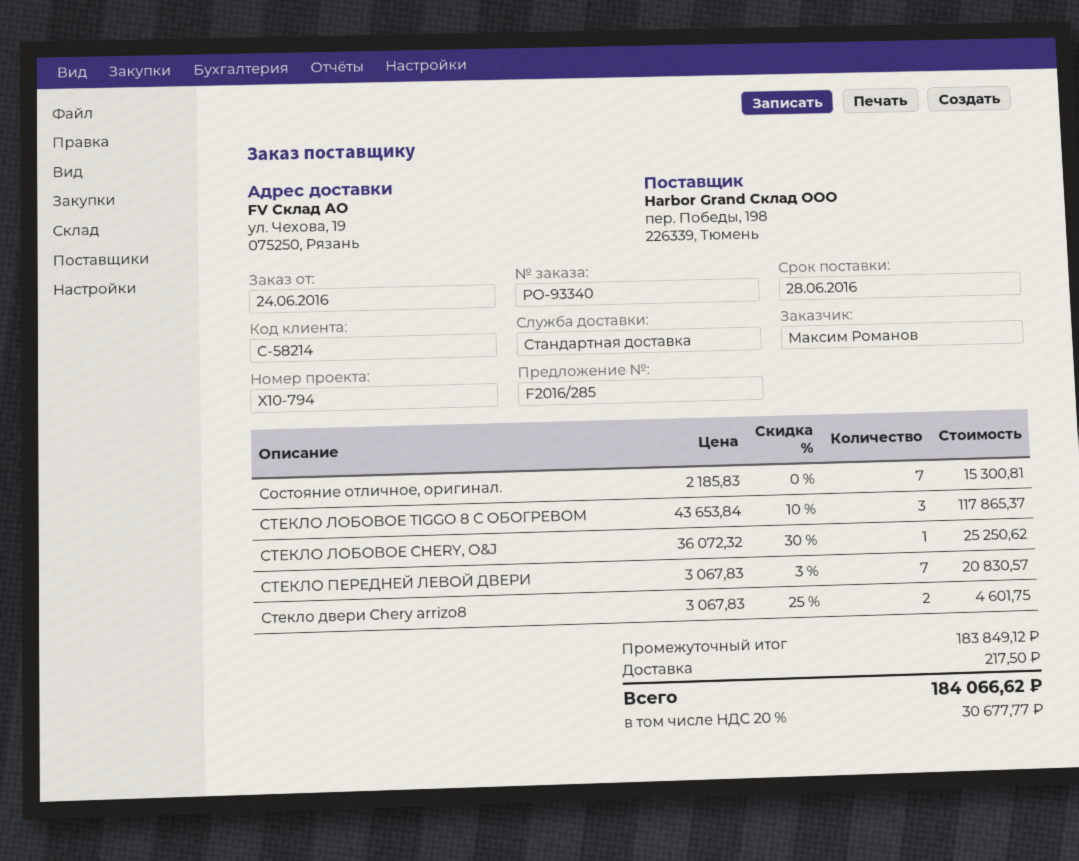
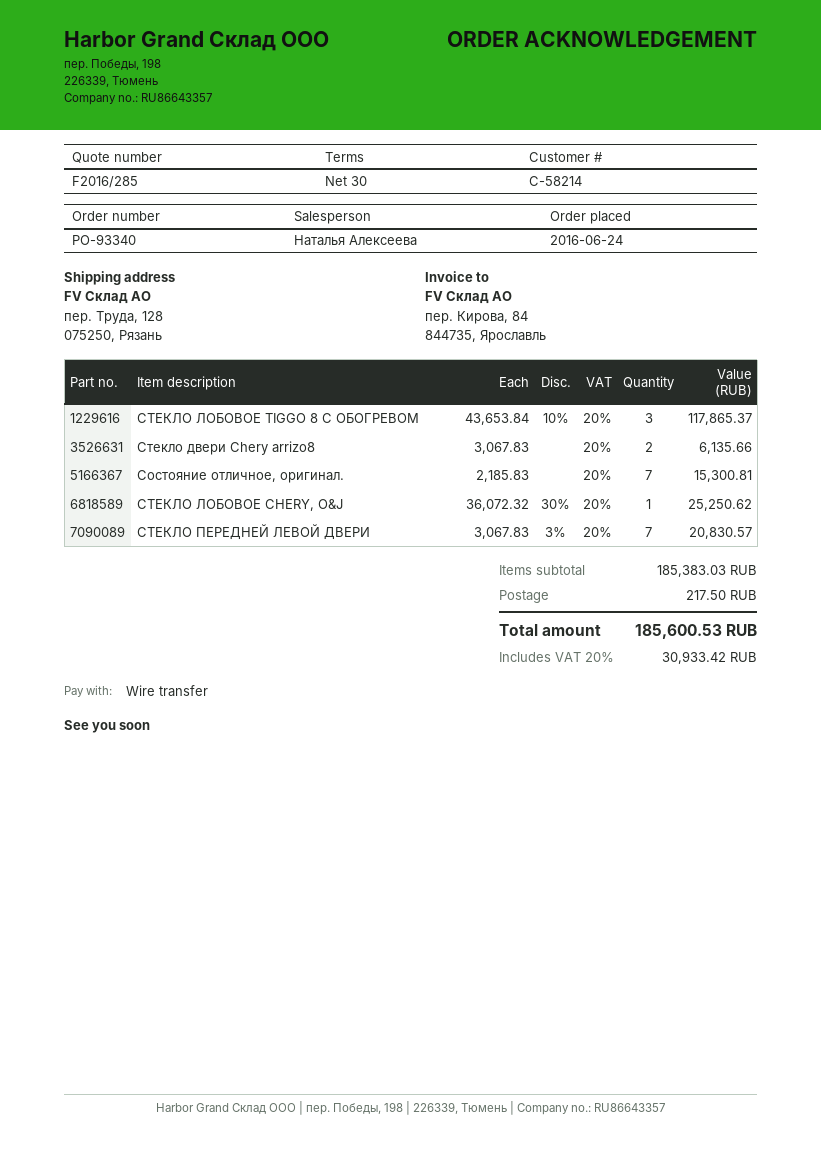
ship to: ул. Чехова, 19, 075250, Рязань -> пер. Труда, 128, 075250, Рязань
Стекло двери Chery arrizo8: 2 x 3067.83 - 25% = 4601.75 -> 2 x 3067.83 = 6135.66
subtotal: 183849.12 -> 185383.03
tax: 20% = 30677.77 -> 20% = 30933.42
total: 184066.62 -> 185600.53

